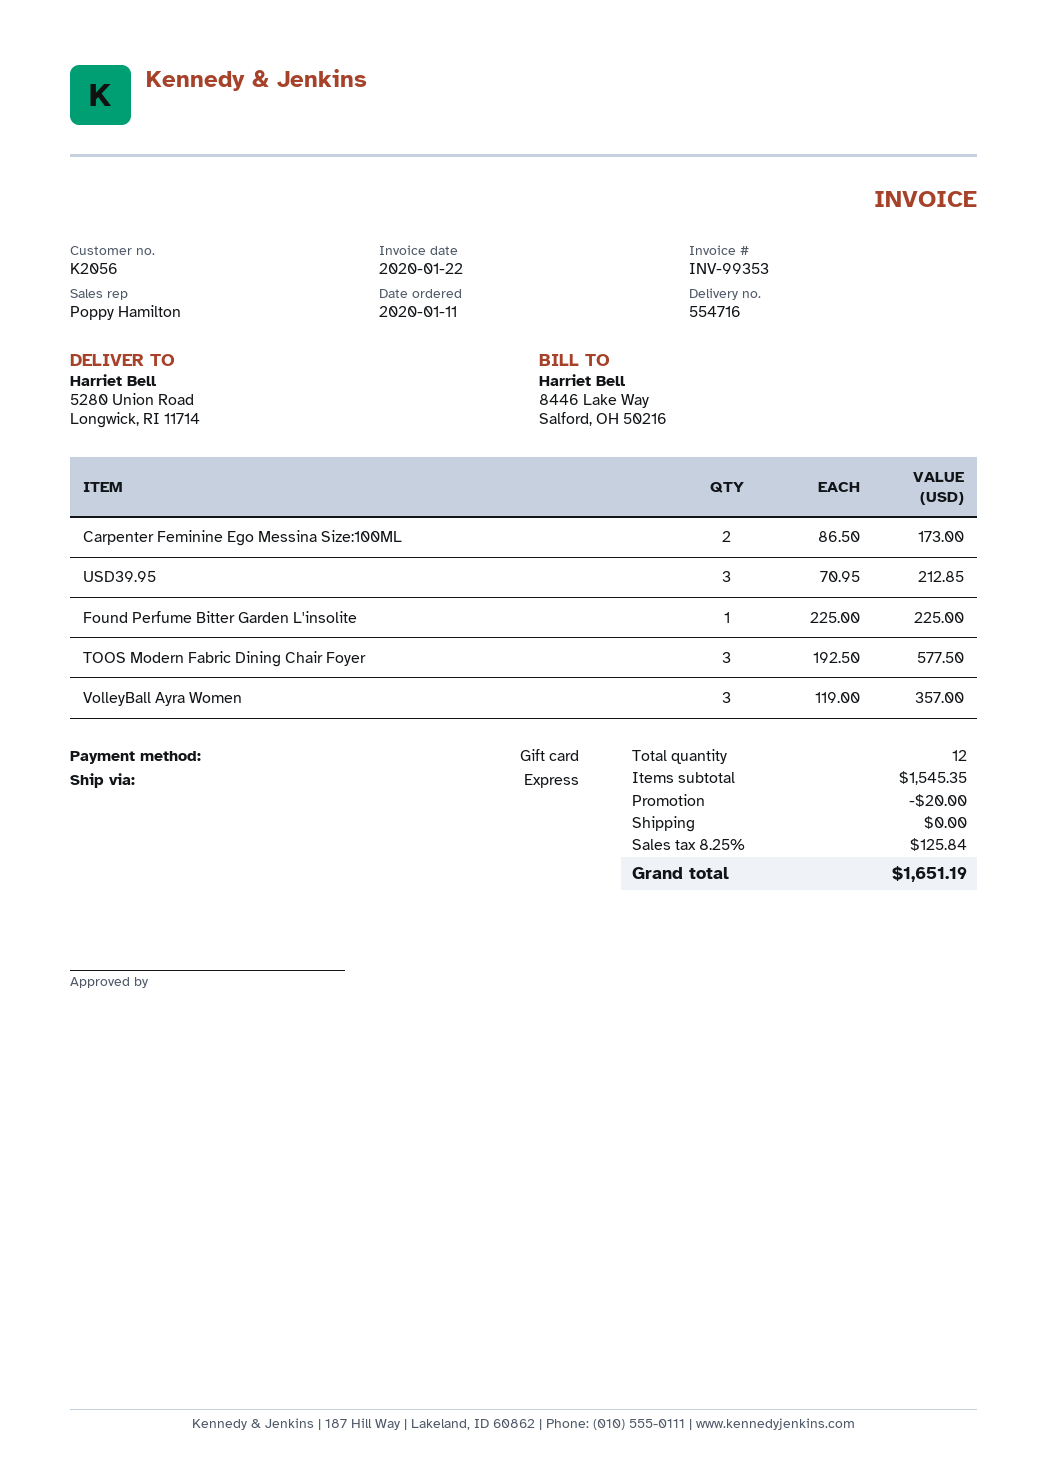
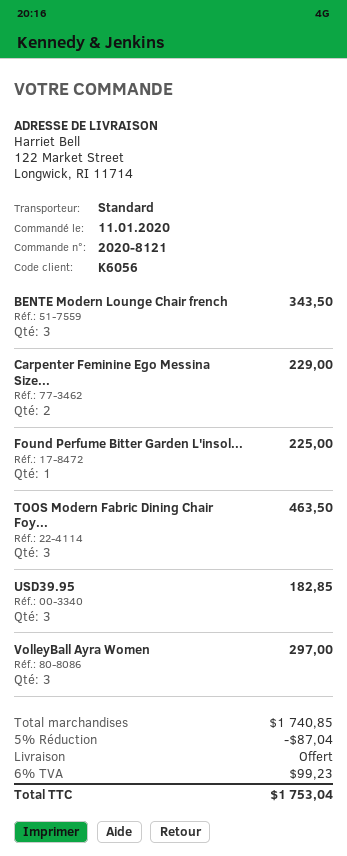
customer number: K2056 -> K6056
shipping method: express -> standard
ship to: 5280 Union Road, Longwick, RI 11714 -> 122 Market Street, Longwick, RI 11714
Carpenter Feminine Ego Messina Size:100ML: 2 for 173.00 -> 2 for 229.00
USD39.95: 3 for 212.85 -> 3 for 182.85
TOOS Modern Fabric Dining Chair Foyer: 3 for 577.50 -> 3 for 463.50
VolleyBall Ayra Women: 3 for 357.00 -> 3 for 297.00
BENTE Modern Lounge Chair french: none -> 3 for 343.50
subtotal: 1545.35 -> 1740.85
discount: 20.00 -> 87.04
tax: 8.25% = 125.84 -> 6% = 99.23
total: 1651.19 -> 1753.04

